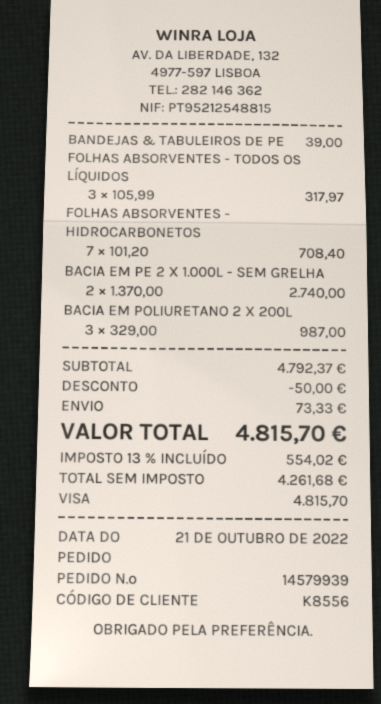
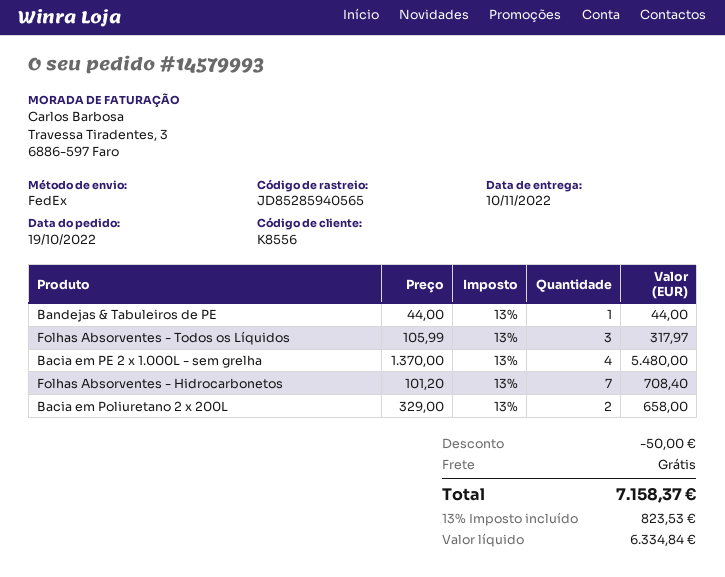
order number: 14579939 -> 14579993
order date: 2022-10-21 -> 2022-10-19
BANDEJAS & TABULEIROS DE PE: 1 x 39.00 = 39.00 -> 1 x 44.00 = 44.00
BACIA EM PE 2 X 1.000L - SEM GRELHA: 2 x 1370.00 = 2740.00 -> 4 x 1370.00 = 5480.00
BACIA EM POLIURETANO 2 X 200L: 3 x 329.00 = 987.00 -> 2 x 329.00 = 658.00
shipping: 73.33 -> 0.00
net: 4261.68 -> 6334.84
tax: 13% = 554.02 -> 13% = 823.53
total: 4815.70 -> 7158.37

